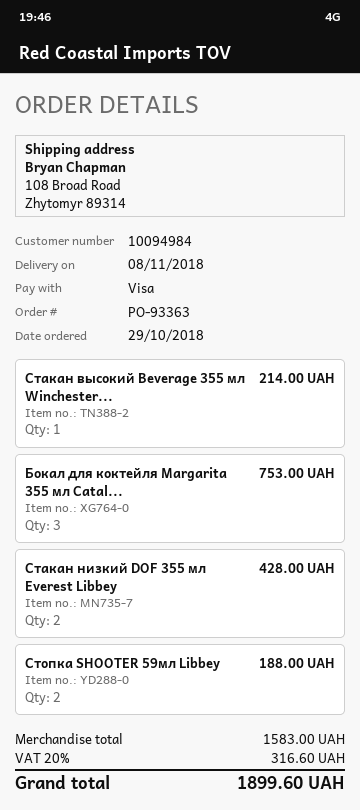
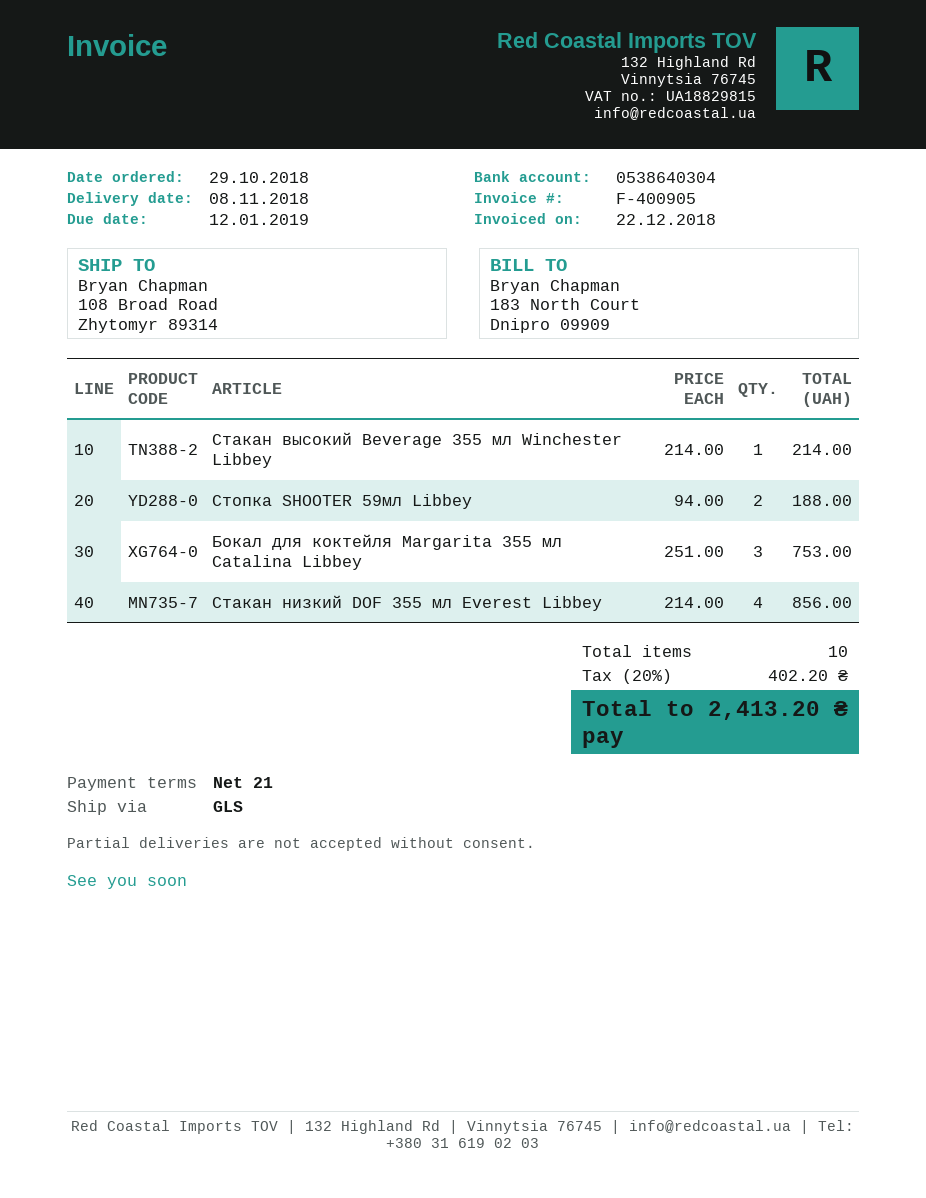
Стакан низкий DOF 355 мл Everest Libbey: 2 for 428.00 -> 4 for 856.00
tax: 20% = 316.60 -> 20% = 402.20
total: 1899.60 -> 2413.20

